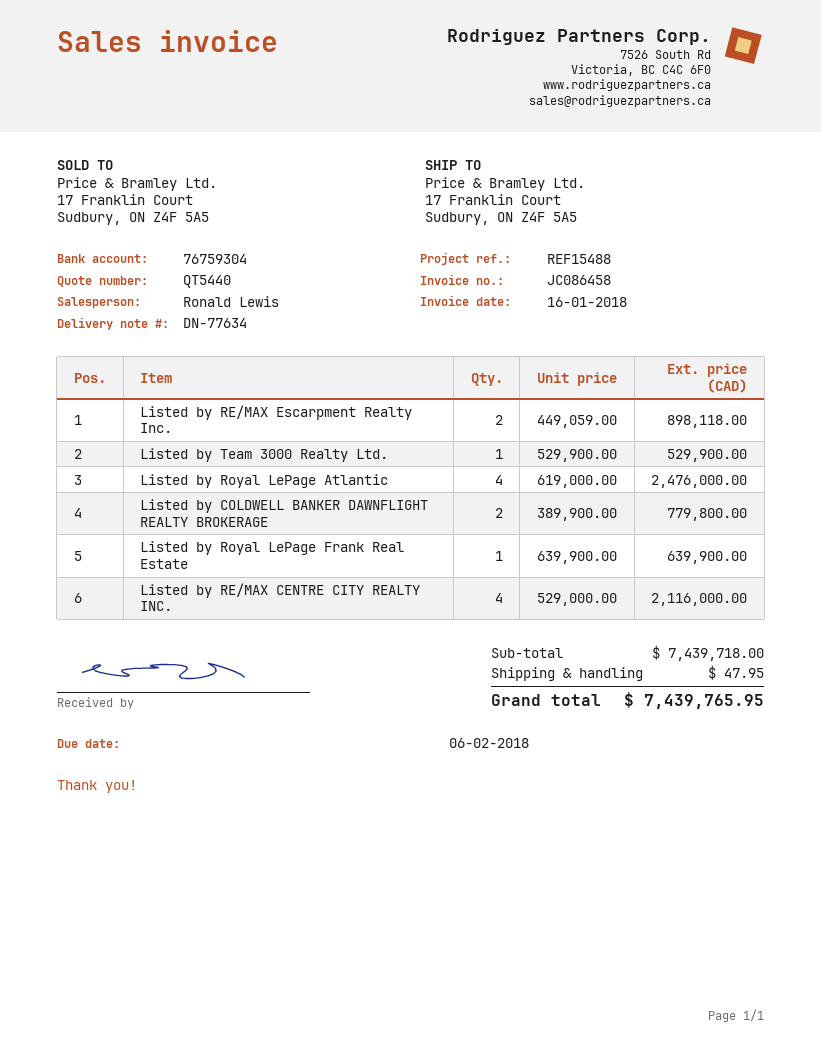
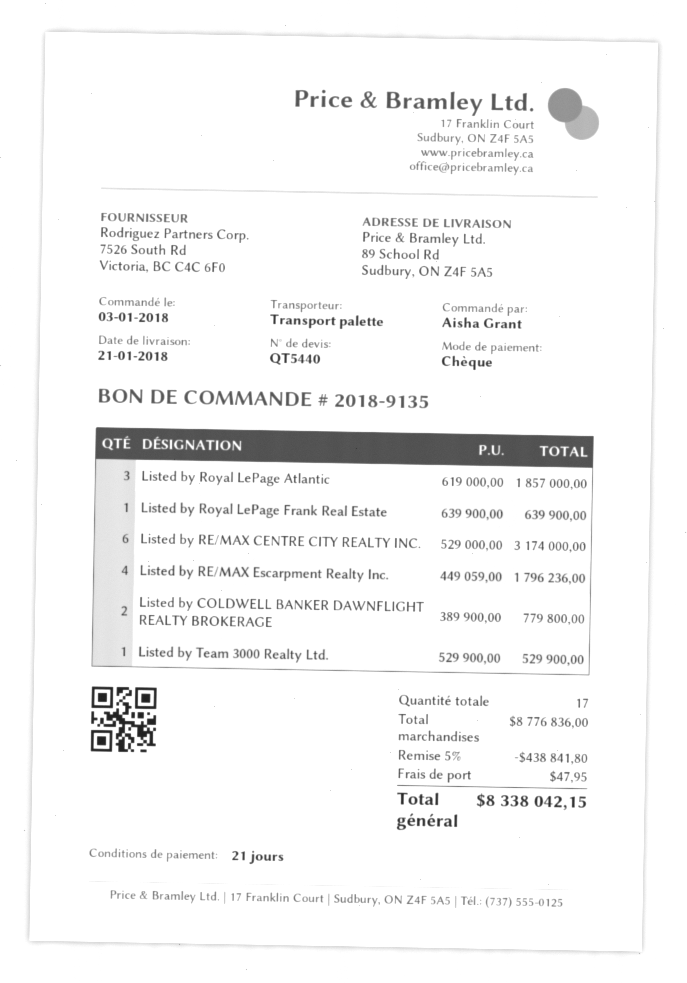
ship to: 17 Franklin Court, Sudbury, ON Z4F 5A5 -> 89 School Rd, Sudbury, ON Z4F 5A5
Listed by RE/MAX Escarpment Realty Inc.: 2 x 449059.00 = 898118.00 -> 4 x 449059.00 = 1796236.00
Listed by Royal LePage Atlantic: 4 x 619000.00 = 2476000.00 -> 3 x 619000.00 = 1857000.00
Listed by RE/MAX CENTRE CITY REALTY INC.: 4 x 529000.00 = 2116000.00 -> 6 x 529000.00 = 3174000.00
subtotal: 7439718.00 -> 8776836.00
discount: none -> 5% = 438841.80
total: 7439765.95 -> 8338042.15

